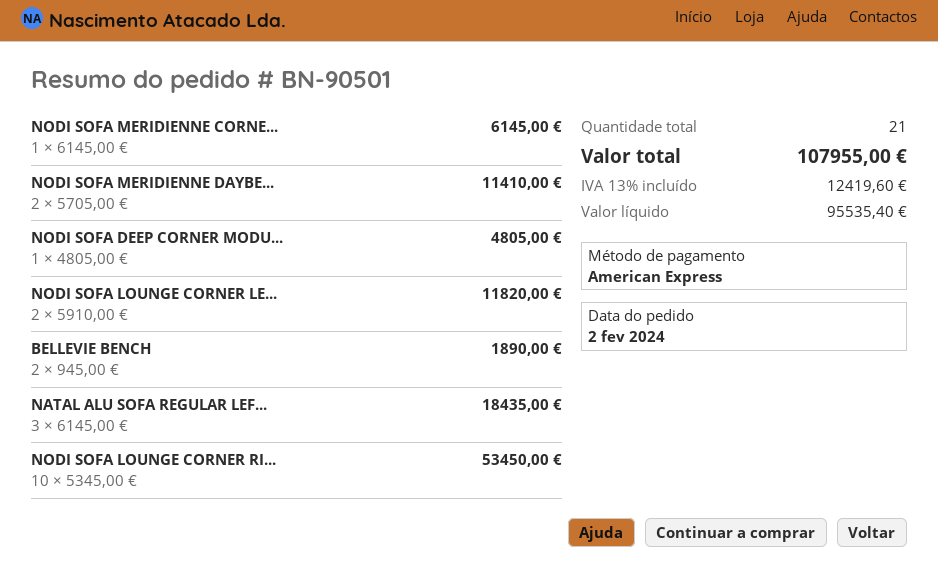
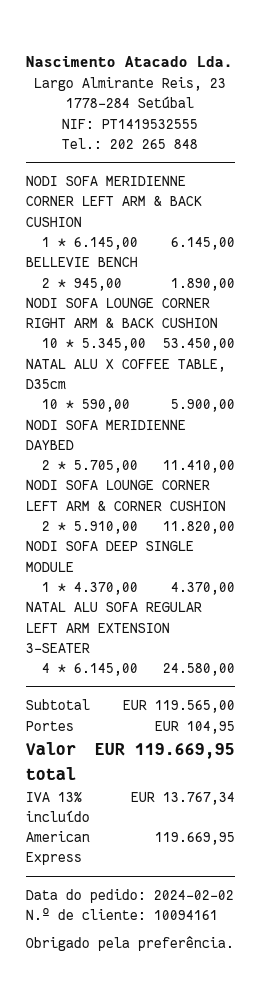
NODI SOFA DEEP CORNER MODU...: 1 x 4805.00 = 4805.00 -> none
NATAL ALU SOFA REGULAR LEF...: 3 x 6145.00 = 18435.00 -> 4 x 6145.00 = 24580.00
NATAL ALU X COFFEE TABLE, D35cm: none -> 10 x 590.00 = 5900.00
NODI SOFA DEEP SINGLE MODULE: none -> 1 x 4370.00 = 4370.00
shipping: none -> 104.95
tax: 13% = 12419.60 -> 13% = 13767.34
total: 107955.00 -> 119669.95

